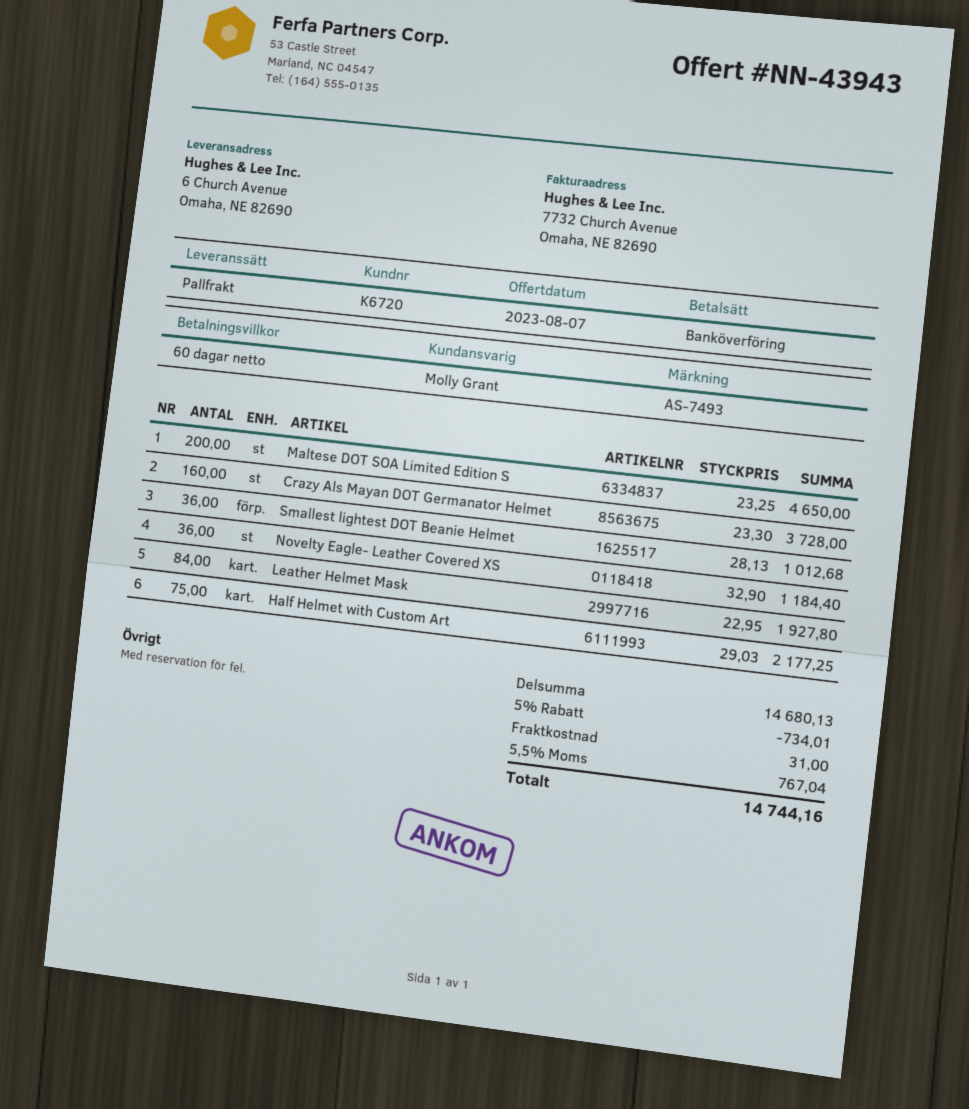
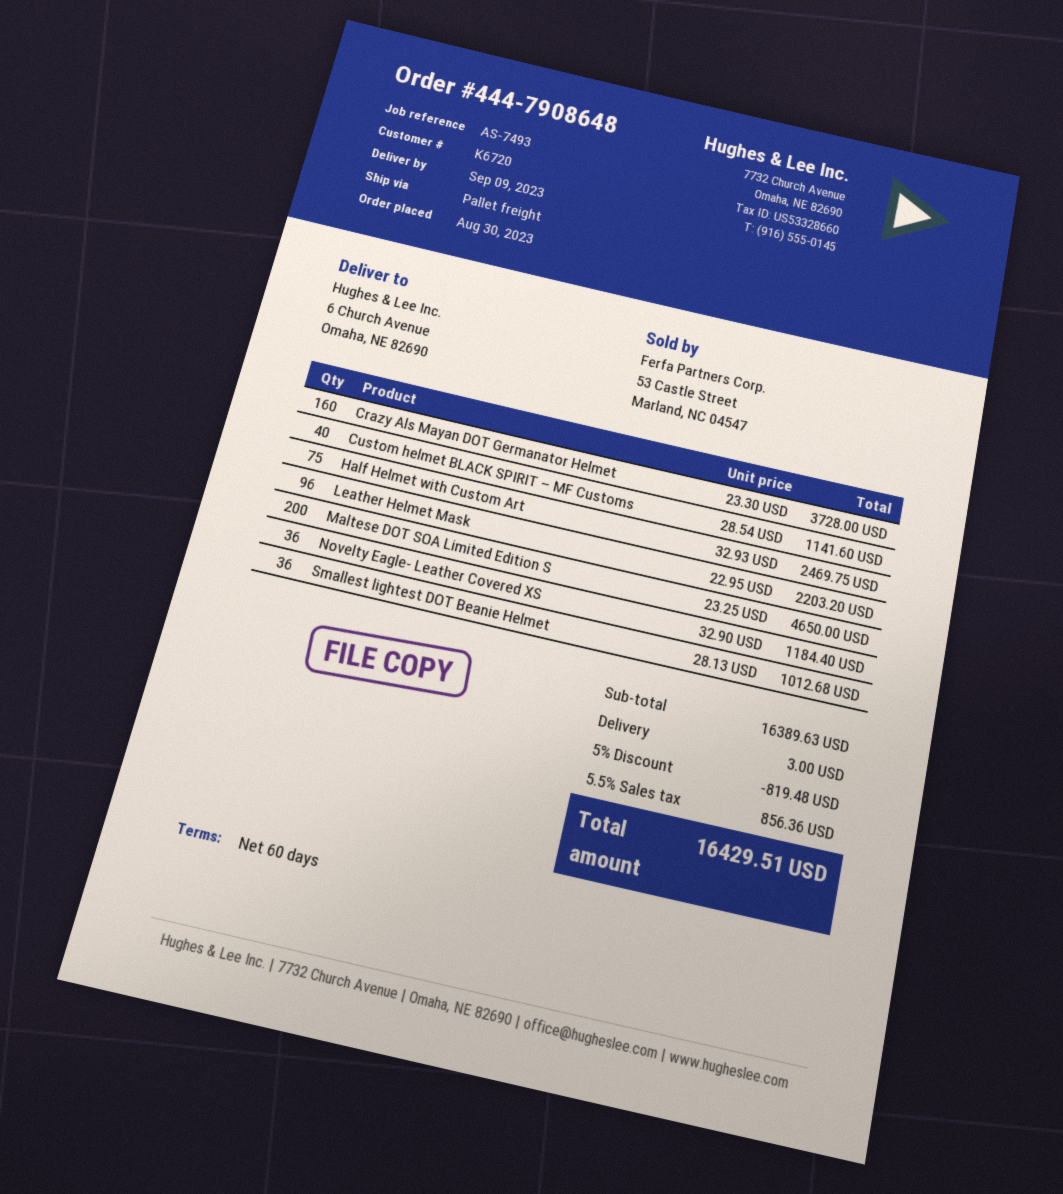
Leather Helmet Mask: 84 x 22.95 = 1927.80 -> 96 x 22.95 = 2203.20
Half Helmet with Custom Art: 75 x 29.03 = 2177.25 -> 75 x 32.93 = 2469.75
Custom helmet BLACK SPIRIT – MF Customs: none -> 40 x 28.54 = 1141.60
subtotal: 14680.13 -> 16389.63
discount: 5% = 734.01 -> 5% = 819.48
shipping: 31.00 -> 3.00
tax: 5.5% = 767.04 -> 5.5% = 856.36
total: 14744.16 -> 16429.51

